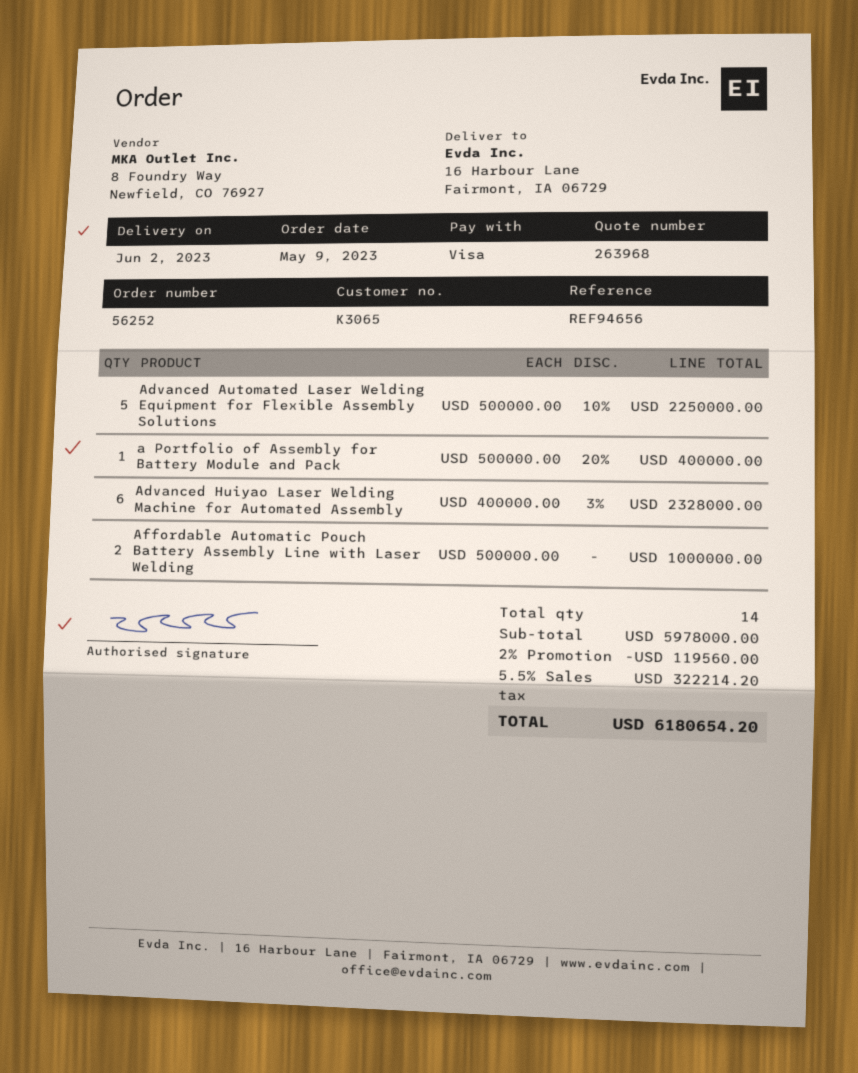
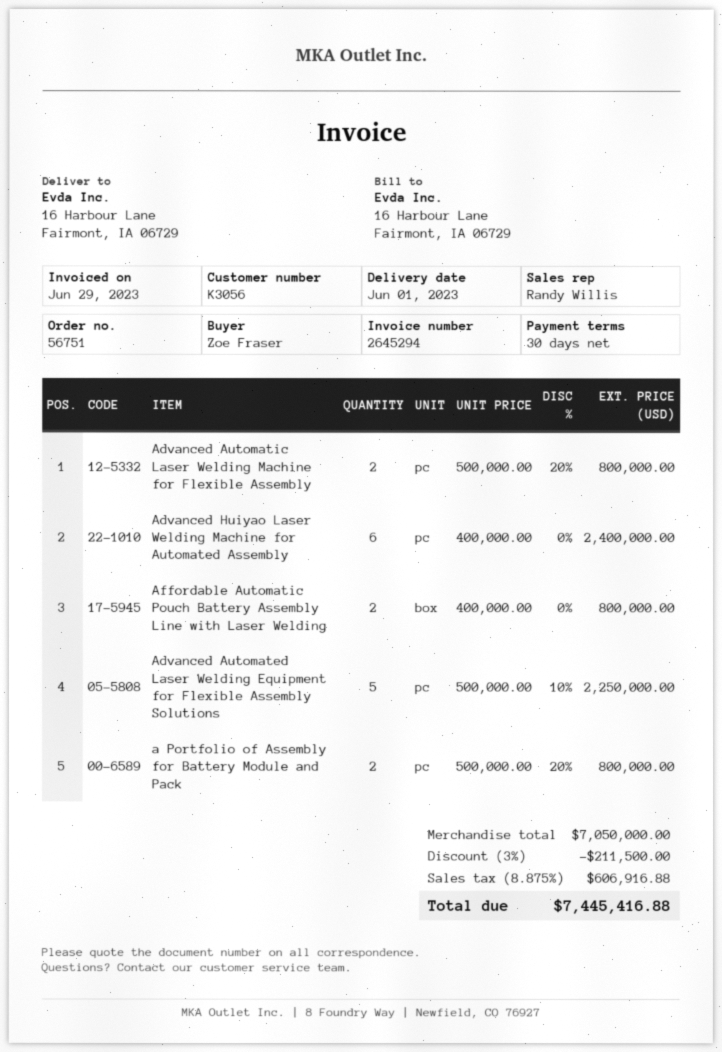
order number: 56252 -> 56751
delivery date: 2023-06-02 -> 2023-06-01
customer number: K3065 -> K3056
a Portfolio of Assembly for Battery Module and Pack: 1 x 500000.00 - 20% = 400000.00 -> 2 x 500000.00 - 20% = 800000.00
Advanced Huiyao Laser Welding Machine for Automated Assembly: 6 x 400000.00 - 3% = 2328000.00 -> 6 x 400000.00 = 2400000.00
Affordable Automatic Pouch Battery Assembly Line with Laser Welding: 2 x 500000.00 = 1000000.00 -> 2 x 400000.00 = 800000.00
Advanced Automatic Laser Welding Machine for Flexible Assembly: none -> 2 x 500000.00 - 20% = 800000.00
subtotal: 5978000.00 -> 7050000.00
discount: 2% = 119560.00 -> 3% = 211500.00
tax: 5.5% = 322214.20 -> 8.875% = 606916.88
total: 6180654.20 -> 7445416.88

